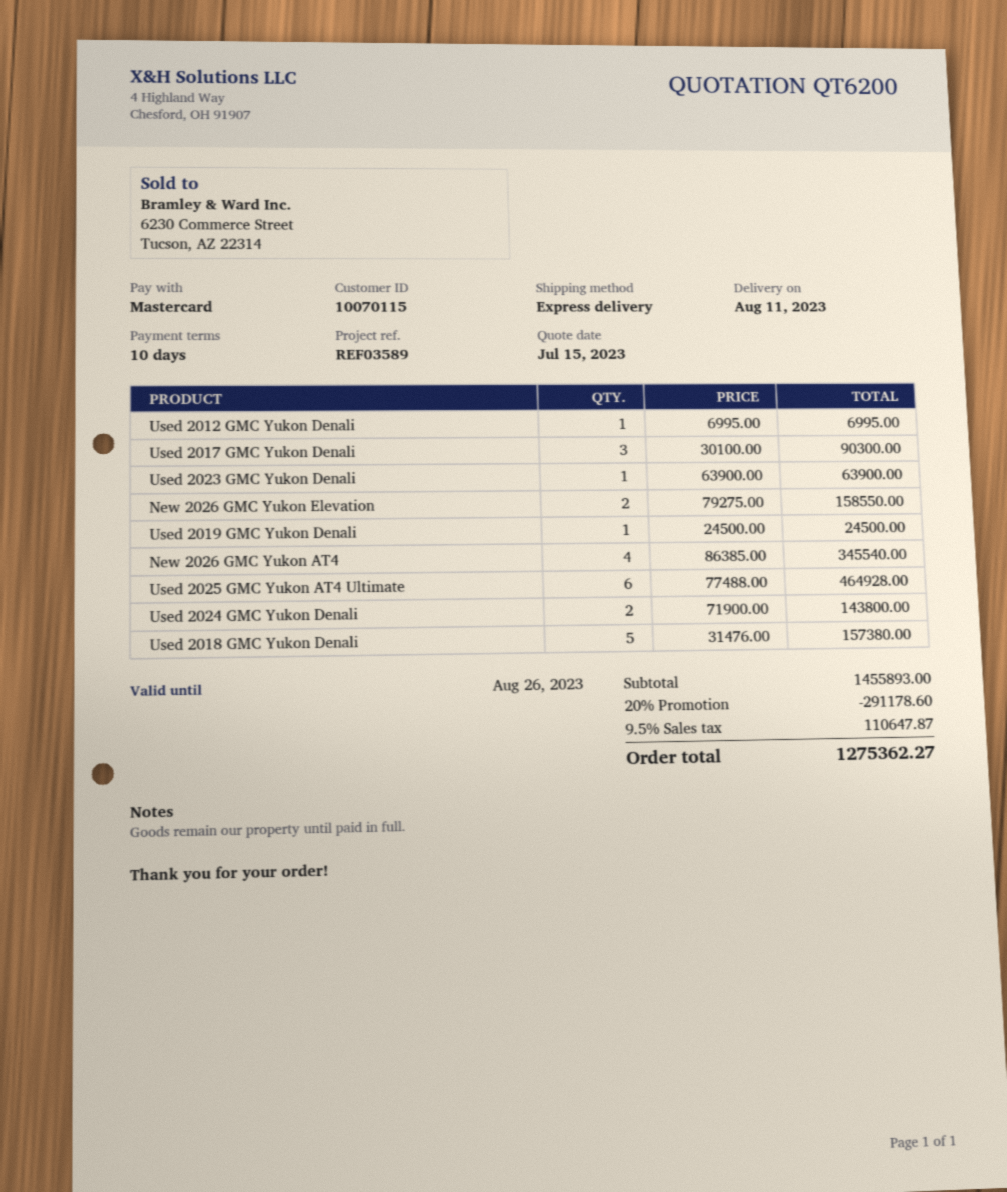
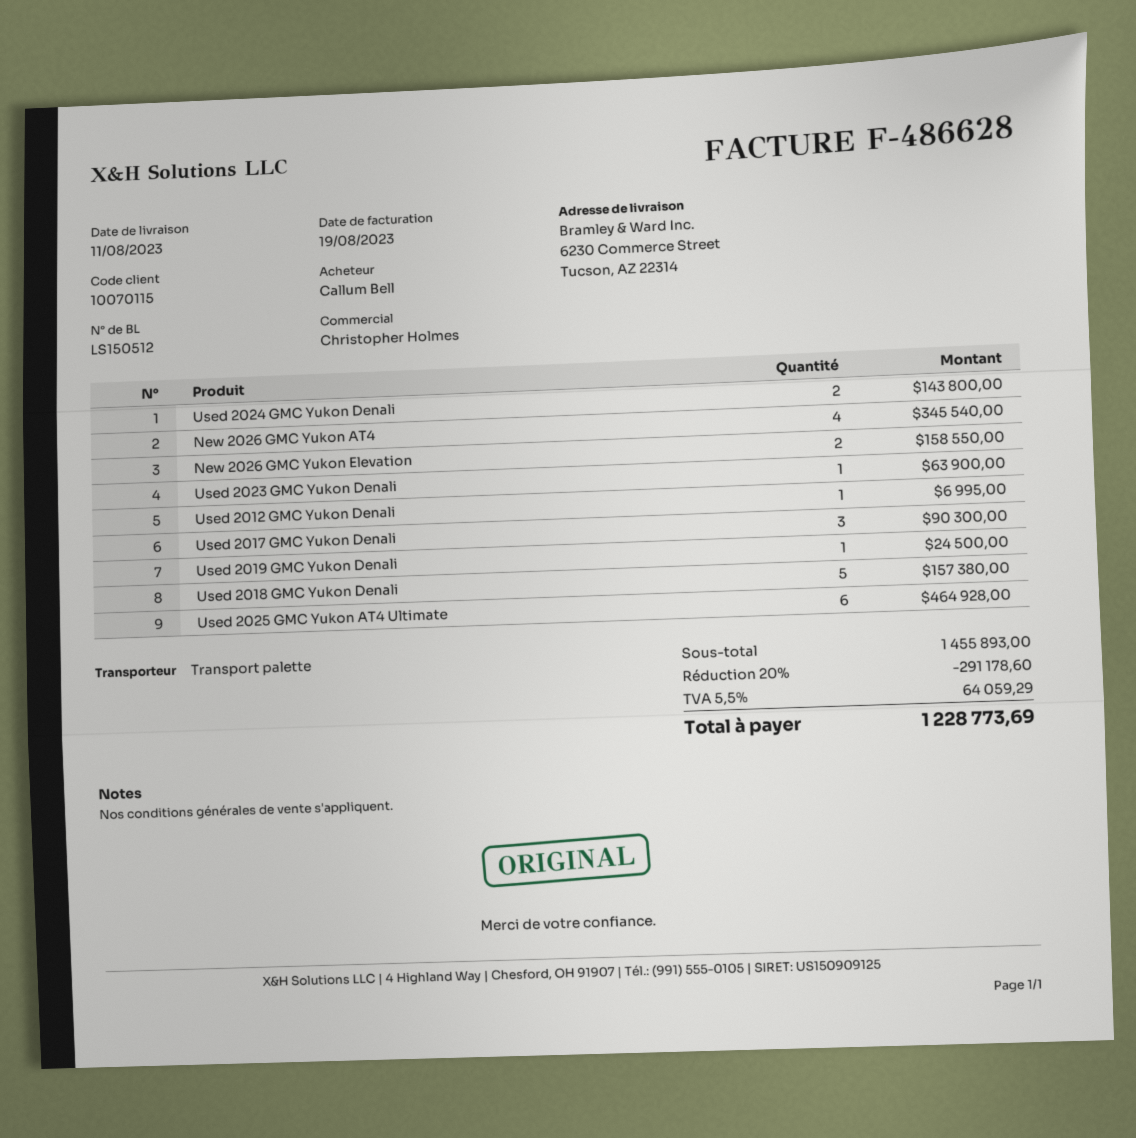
shipping method: express -> pallet freight
tax: 9.5% = 110647.87 -> 5.5% = 64059.29
total: 1275362.27 -> 1228773.69

